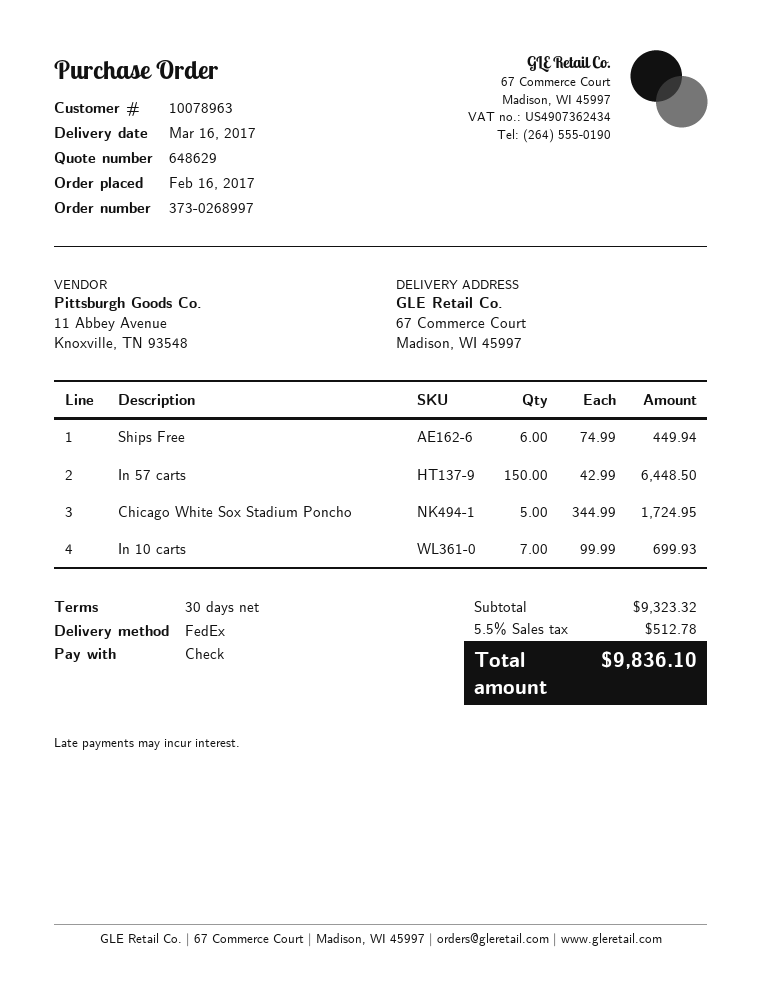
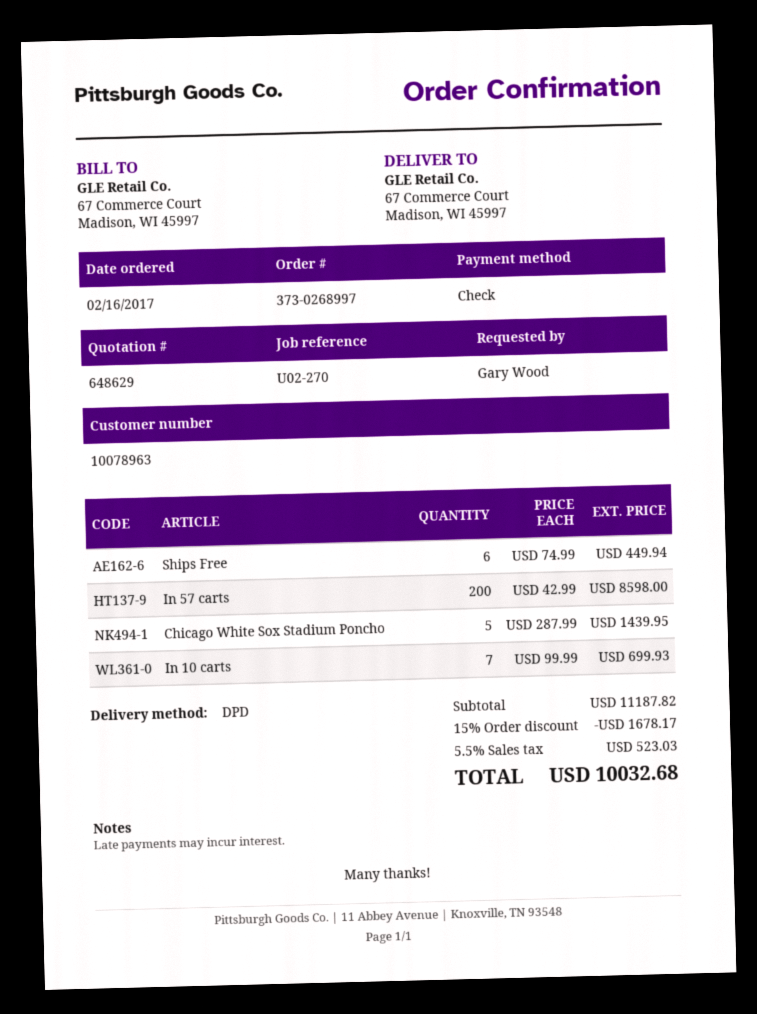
shipping method: FedEx -> DPD
In 57 carts: 150 x 42.99 = 6448.50 -> 200 x 42.99 = 8598.00
Chicago White Sox Stadium Poncho: 5 x 344.99 = 1724.95 -> 5 x 287.99 = 1439.95
subtotal: 9323.32 -> 11187.82
discount: none -> 15% = 1678.17
tax: 5.5% = 512.78 -> 5.5% = 523.03
total: 9836.10 -> 10032.68

